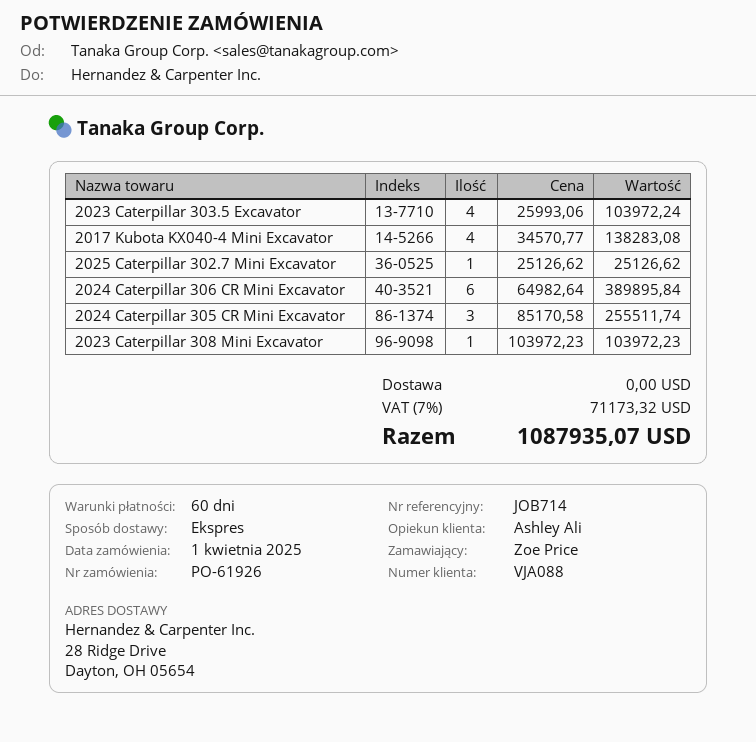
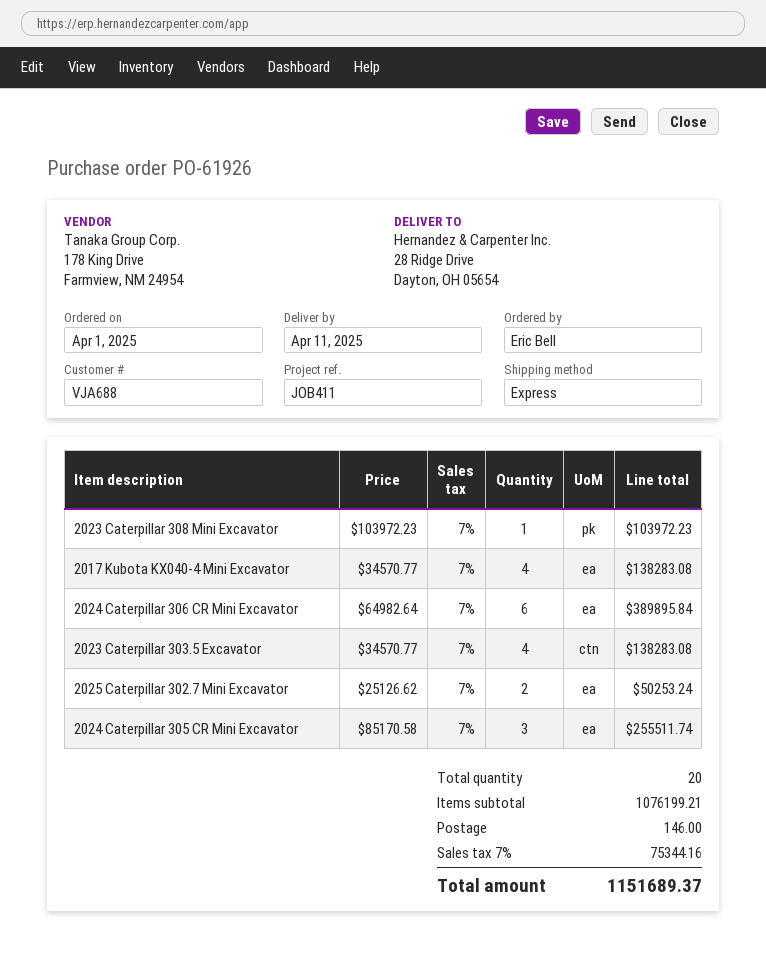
customer number: VJA088 -> VJA688
reference: JOB714 -> JOB411
ordered by: Zoe Price -> Eric Bell
2023 Caterpillar 303.5 Excavator: 4 x 25993.06 = 103972.24 -> 4 x 34570.77 = 138283.08
2025 Caterpillar 302.7 Mini Excavator: 1 x 25126.62 = 25126.62 -> 2 x 25126.62 = 50253.24
shipping: 0.00 -> 146.00
tax: 7% = 71173.32 -> 7% = 75344.16
total: 1087935.07 -> 1151689.37

